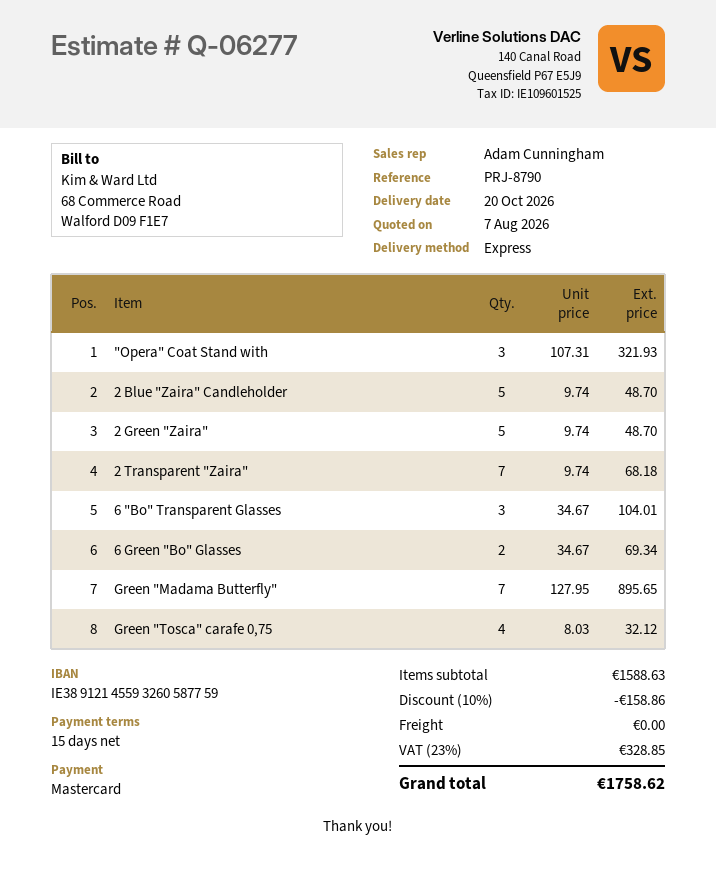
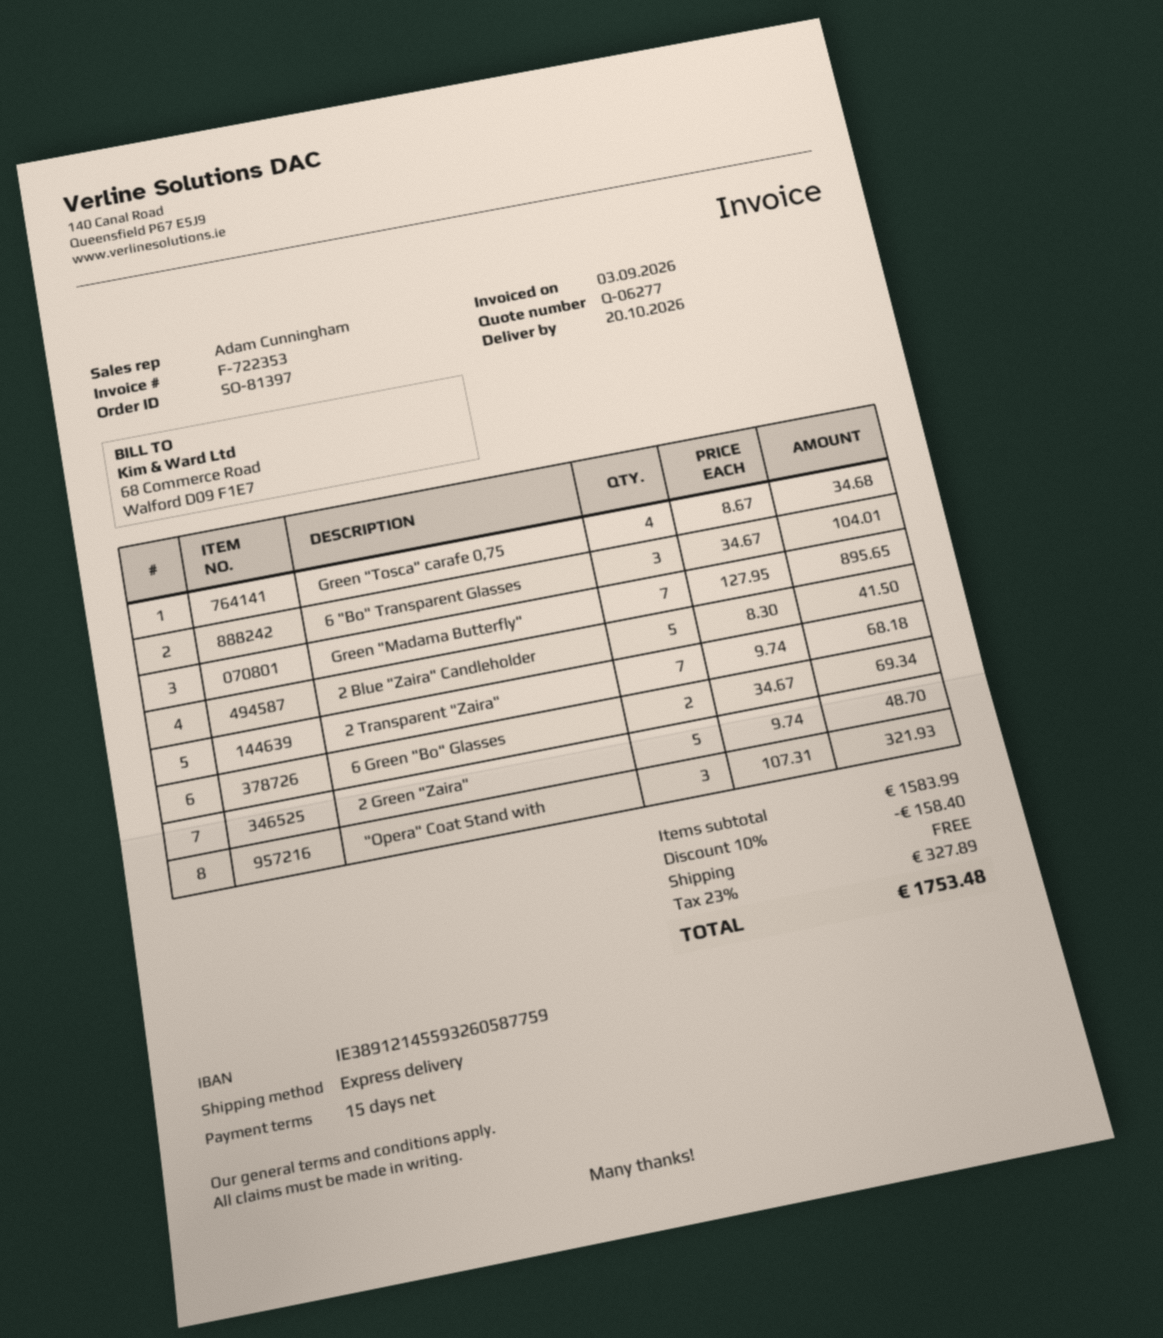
2 Blue "Zaira" Candleholder: 5 x 9.74 = 48.70 -> 5 x 8.30 = 41.50
Green "Tosca" carafe 0,75: 4 x 8.03 = 32.12 -> 4 x 8.67 = 34.68
subtotal: 1588.63 -> 1583.99
discount: 10% = 158.86 -> 10% = 158.40
tax: 23% = 328.85 -> 23% = 327.89
total: 1758.62 -> 1753.48

